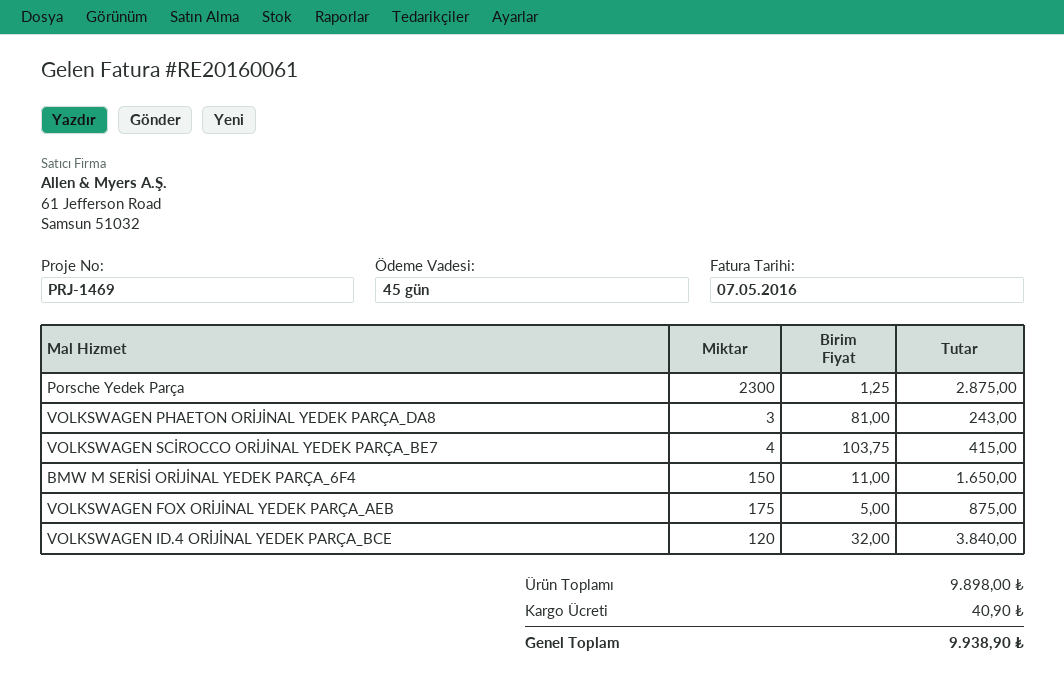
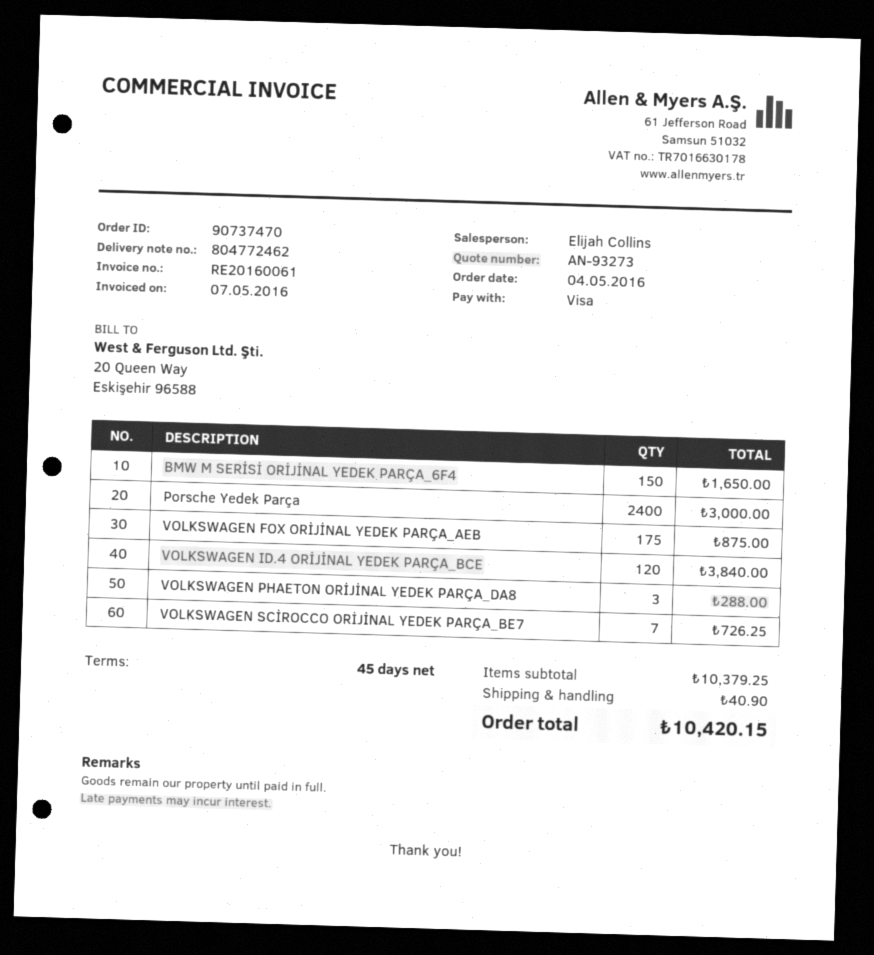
Porsche Yedek Parça: 2300 for 2875.00 -> 2400 for 3000.00
VOLKSWAGEN PHAETON ORİJİNAL YEDEK PARÇA_DA8: 3 for 243.00 -> 3 for 288.00
VOLKSWAGEN SCİROCCO ORİJİNAL YEDEK PARÇA_BE7: 4 for 415.00 -> 7 for 726.25
subtotal: 9898.00 -> 10379.25
total: 9938.90 -> 10420.15

